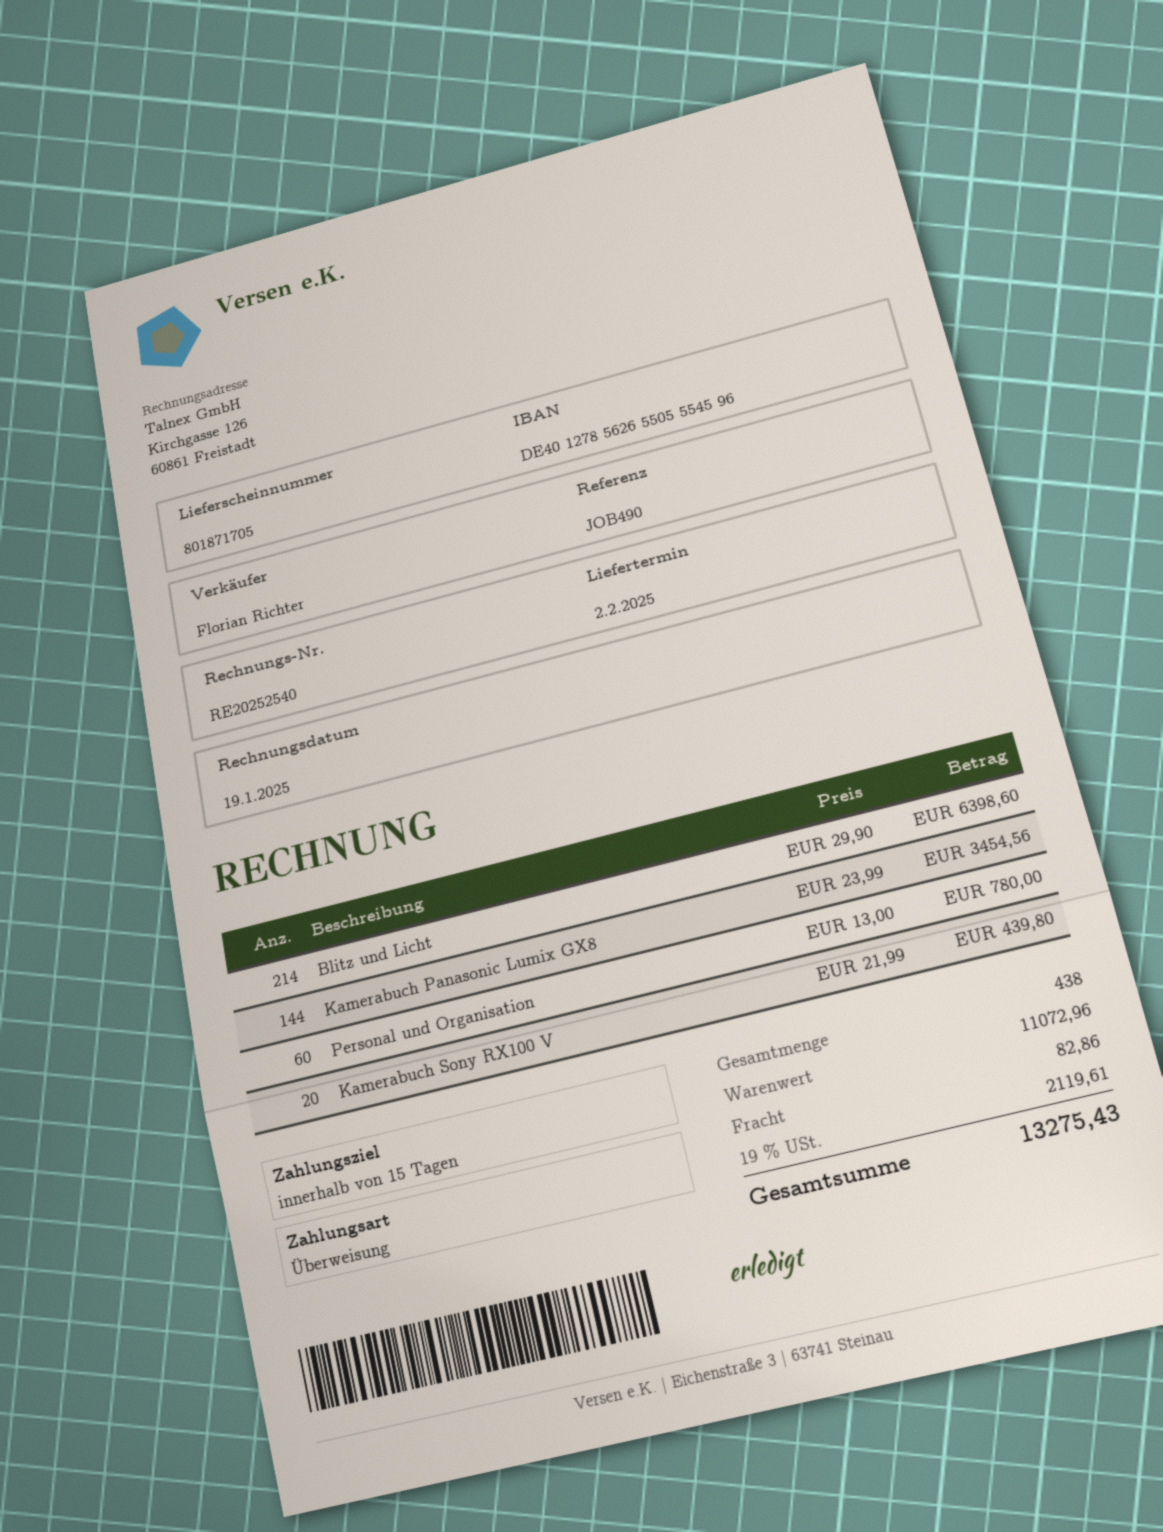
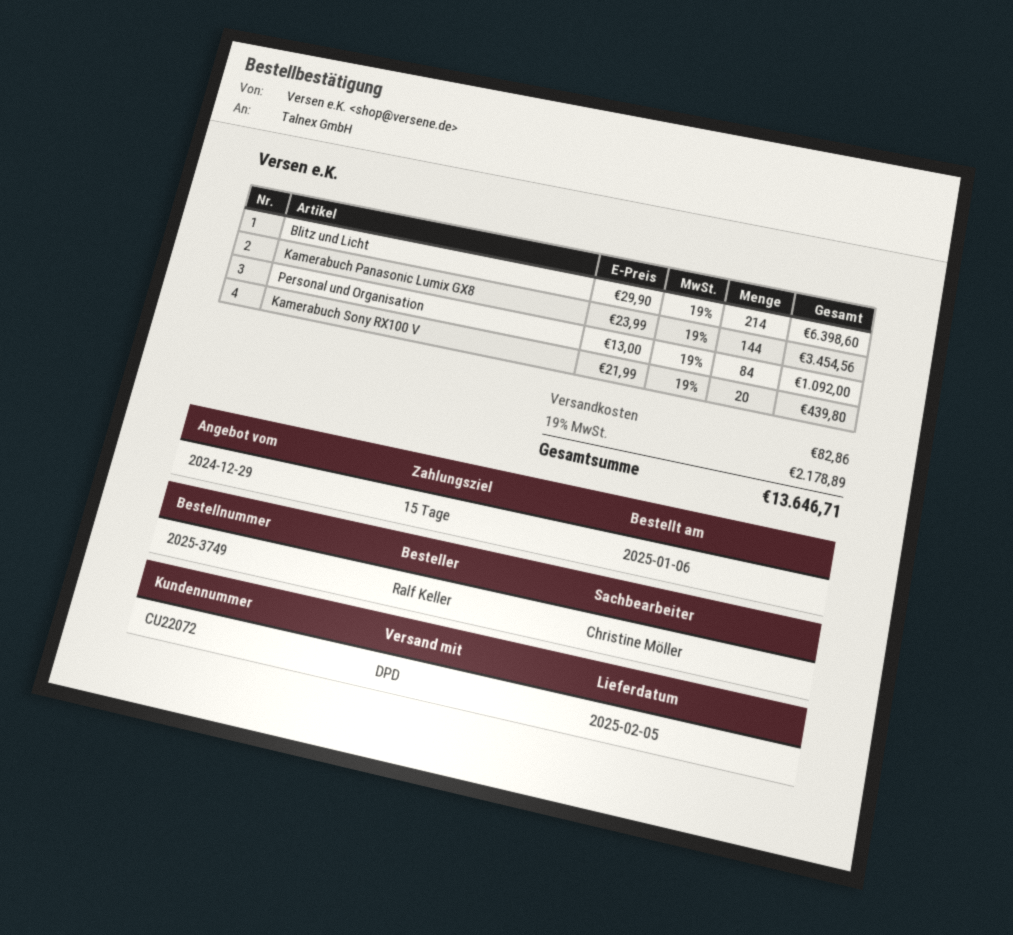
delivery date: 2025-02-02 -> 2025-02-05
sales rep: Florian Richter -> Christine Möller
Personal und Organisation: 60 x 13.00 = 780.00 -> 84 x 13.00 = 1092.00
tax: 19% = 2119.61 -> 19% = 2178.89
total: 13275.43 -> 13646.71

